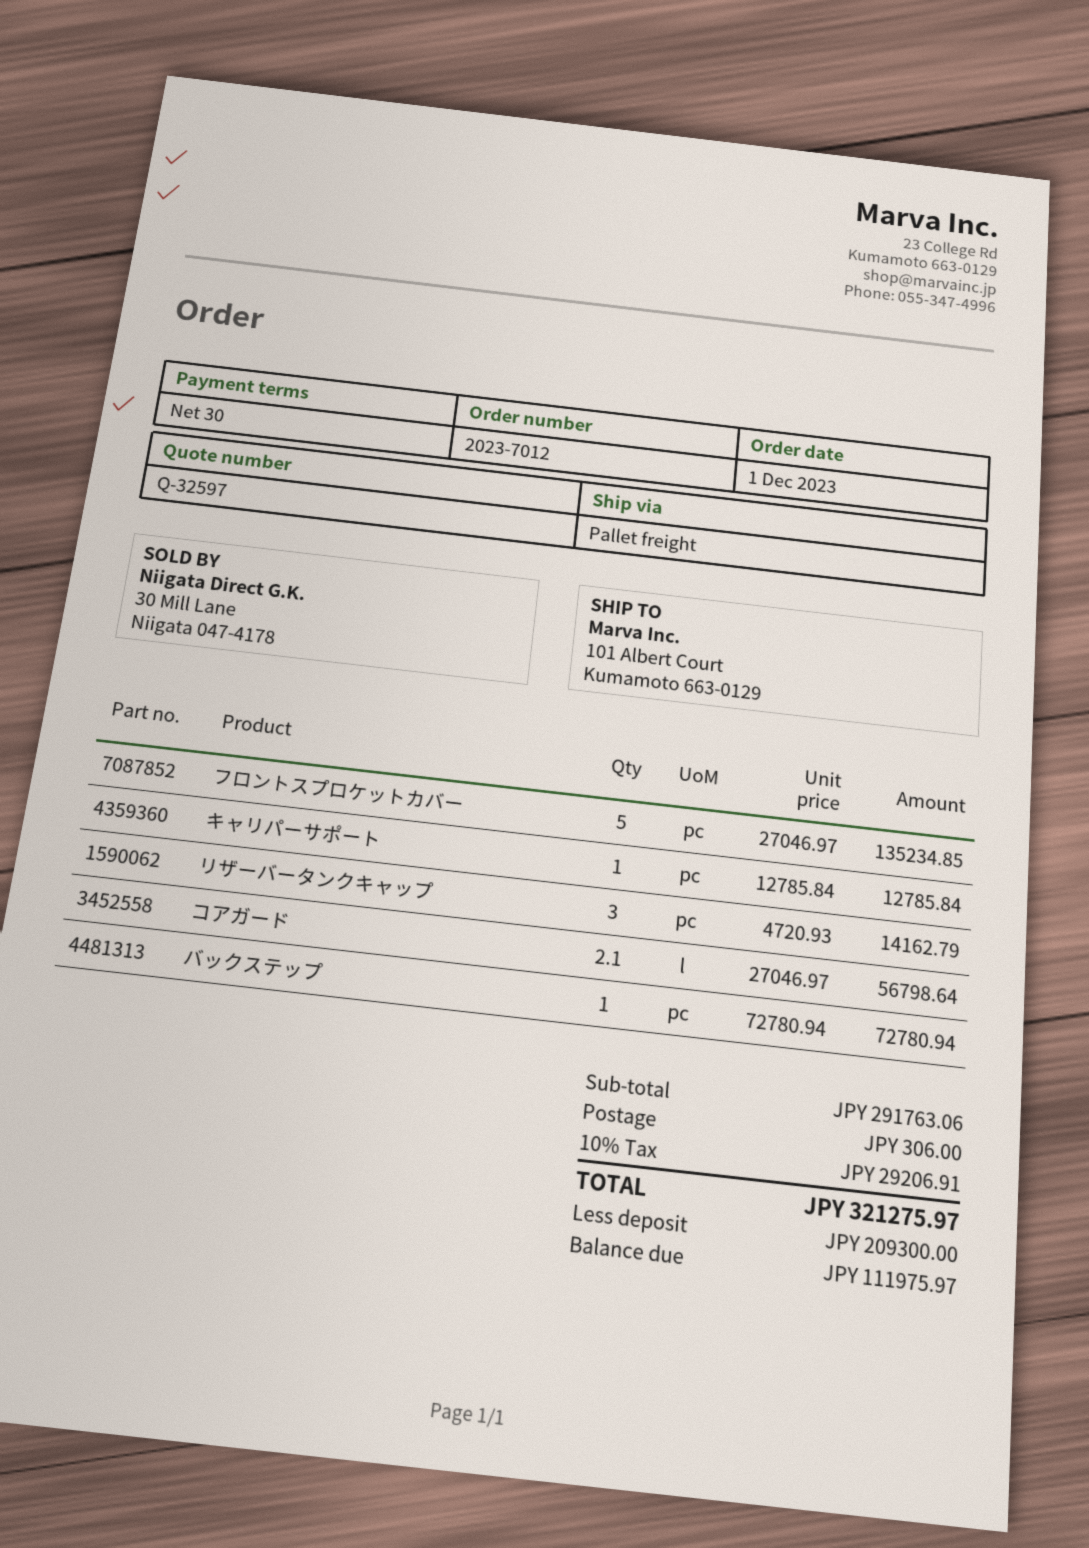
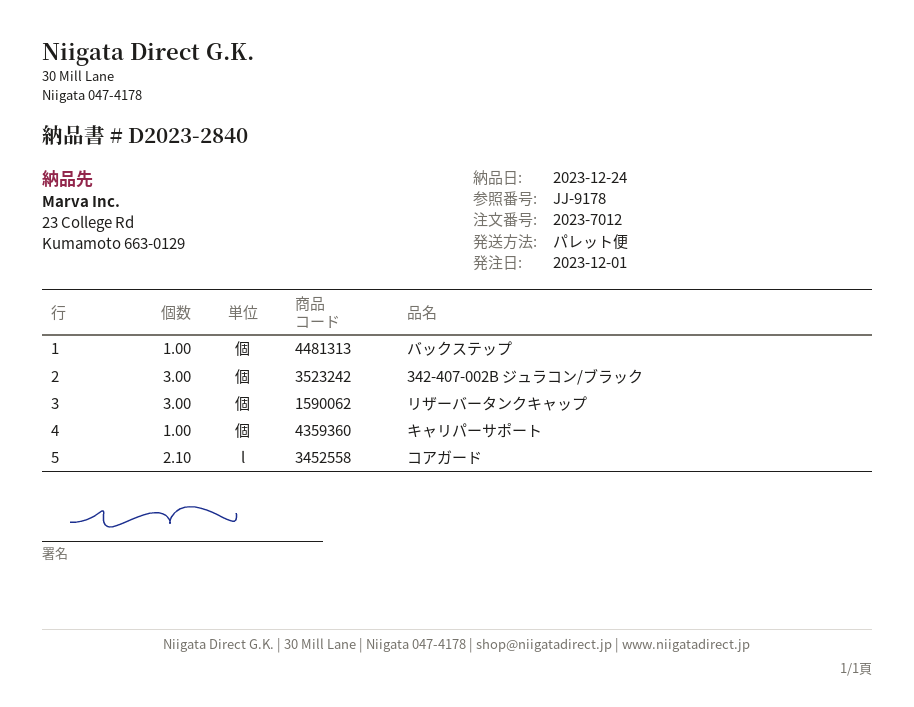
ship to: 101 Albert Court, Kumamoto 663-0129 -> 23 College Rd, Kumamoto 663-0129
フロントスプロケットカバー: 5 -> none
342-407-002B ジュラコン/ブラック: none -> 3

